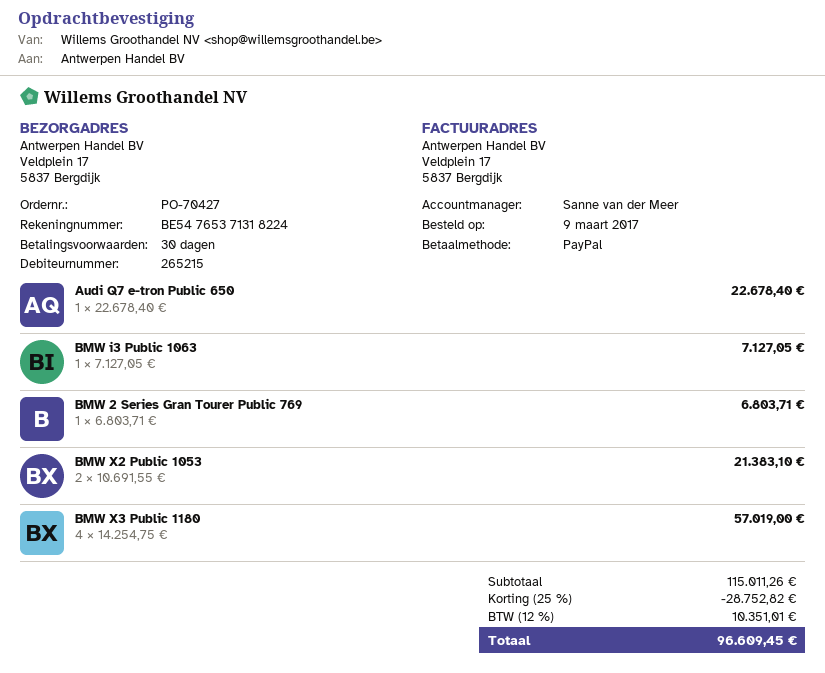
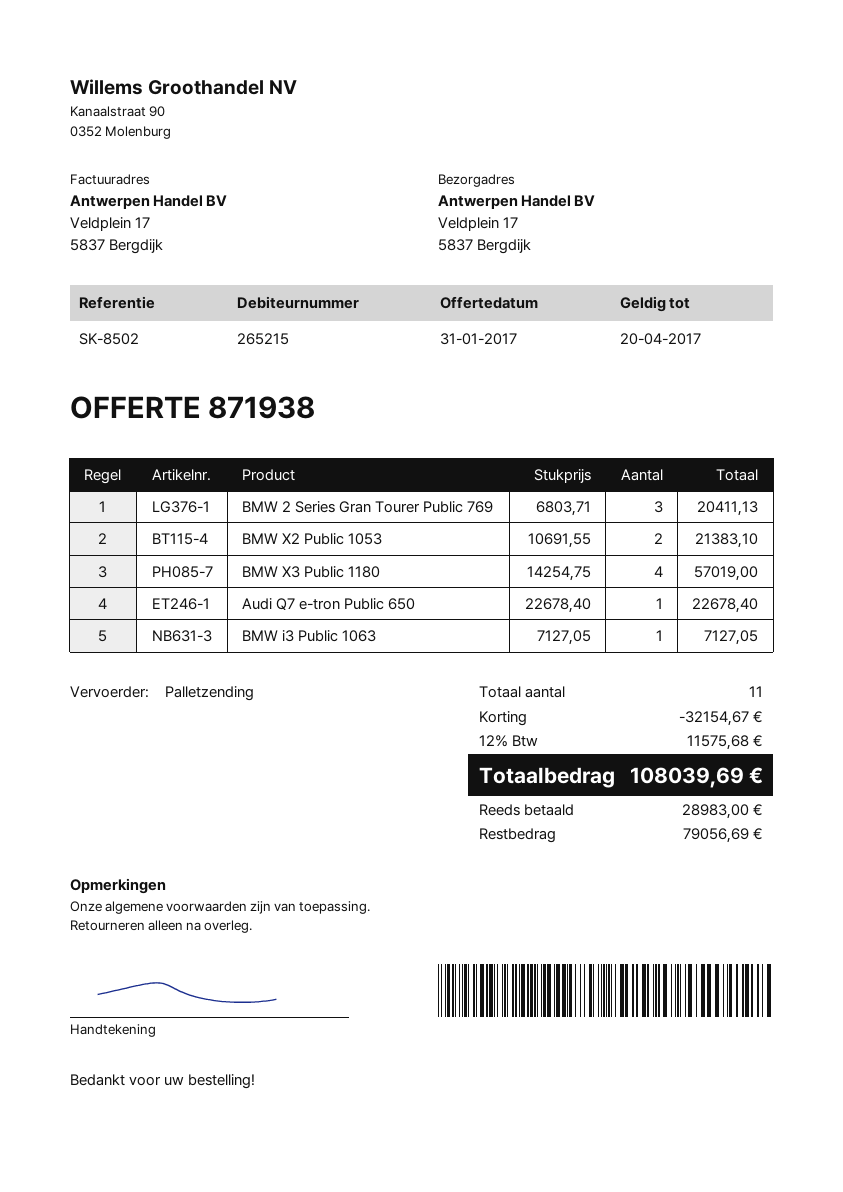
BMW 2 Series Gran Tourer Public 769: 1 x 6803.71 = 6803.71 -> 3 x 6803.71 = 20411.13
discount: 28752.82 -> 32154.67
tax: 12% = 10351.01 -> 12% = 11575.68
total: 96609.45 -> 108039.69

